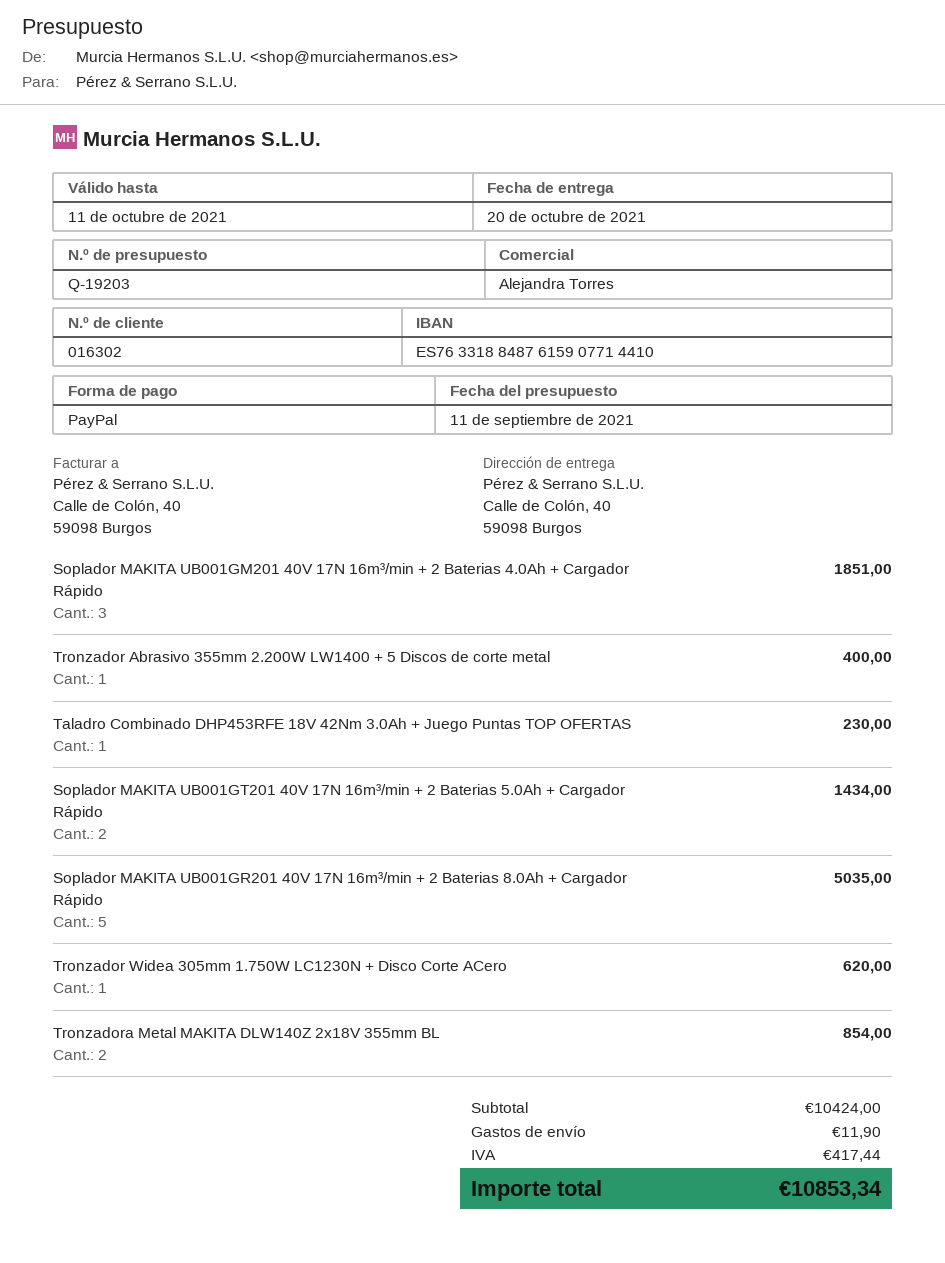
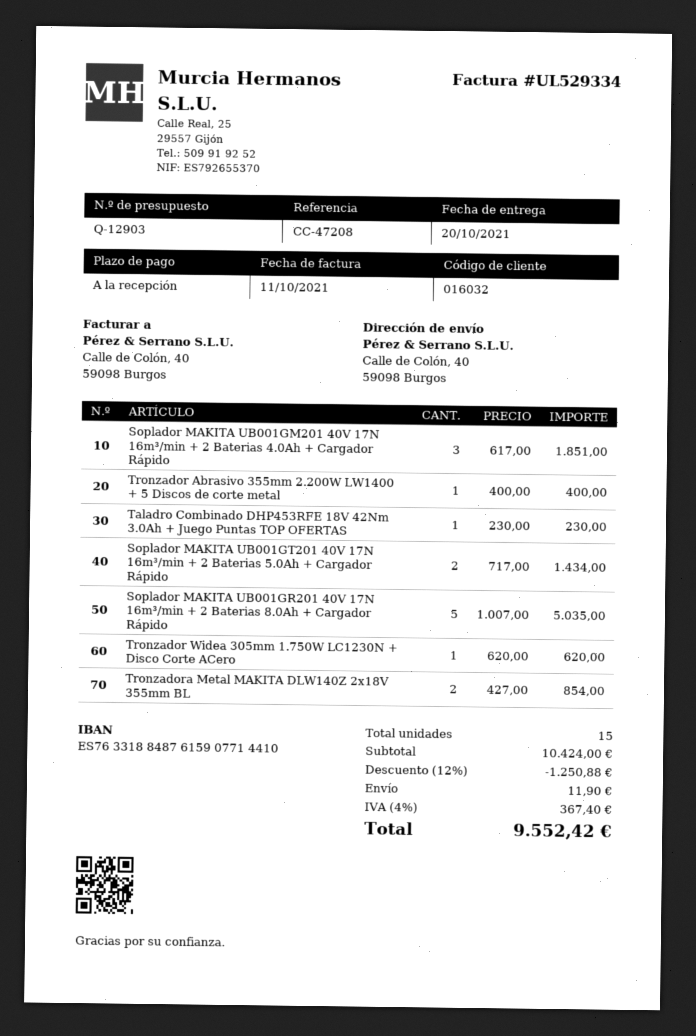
quote number: Q-19203 -> Q-12903
customer number: 016302 -> 016032
discount: none -> 12% = 1250.88
tax: 417.44 -> 367.40
total: 10853.34 -> 9552.42

